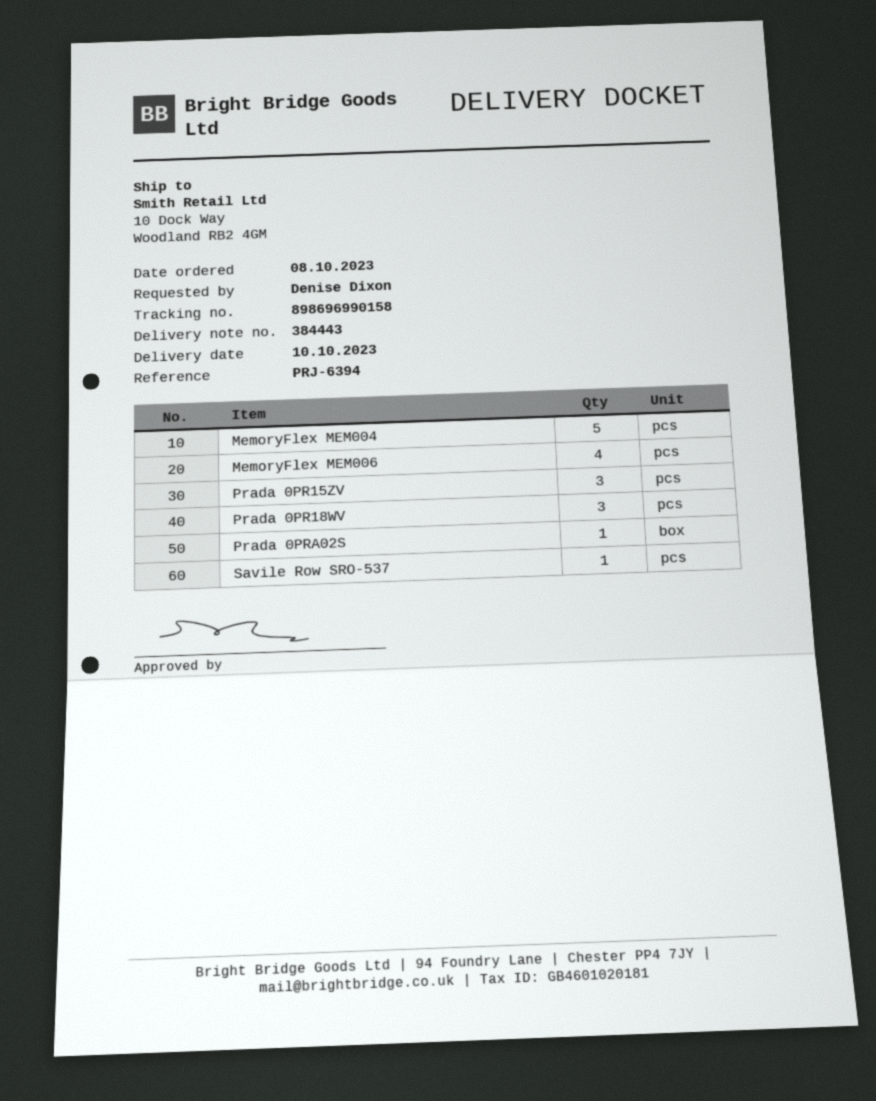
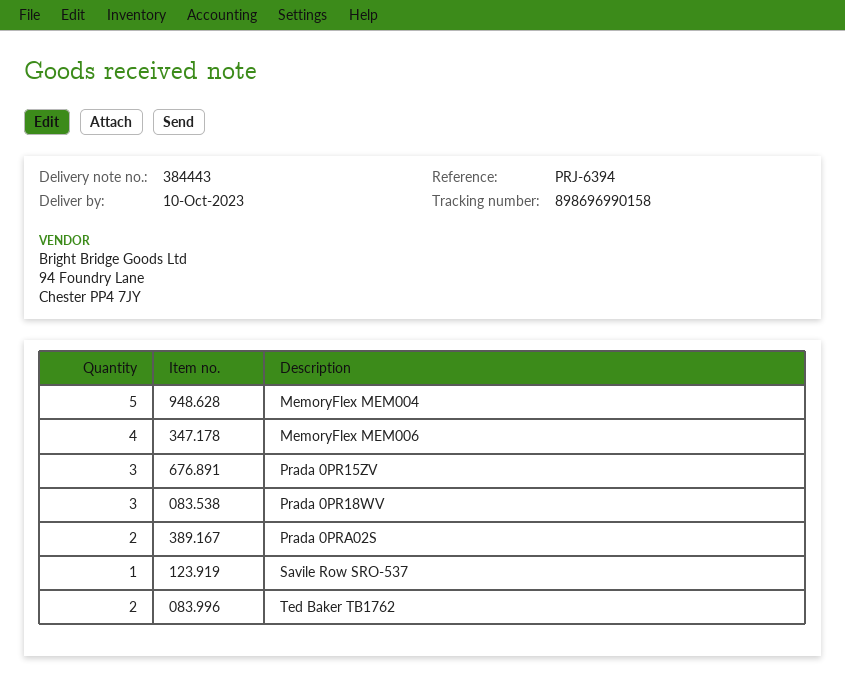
Prada 0PRA02S: 1 -> 2
Ted Baker TB1762: none -> 2

